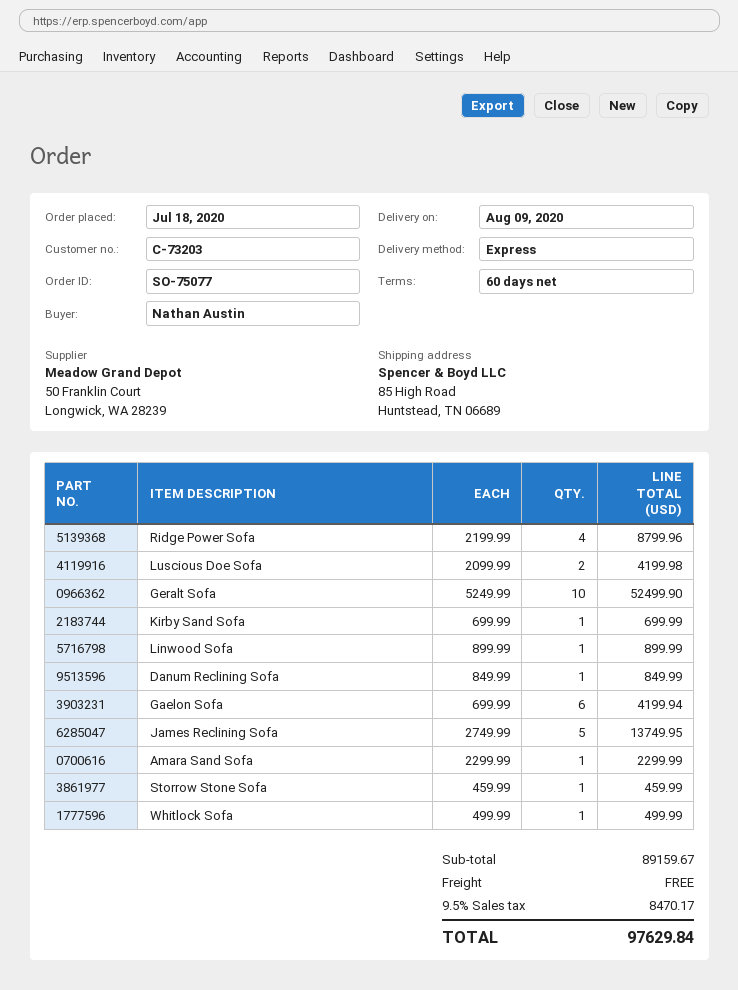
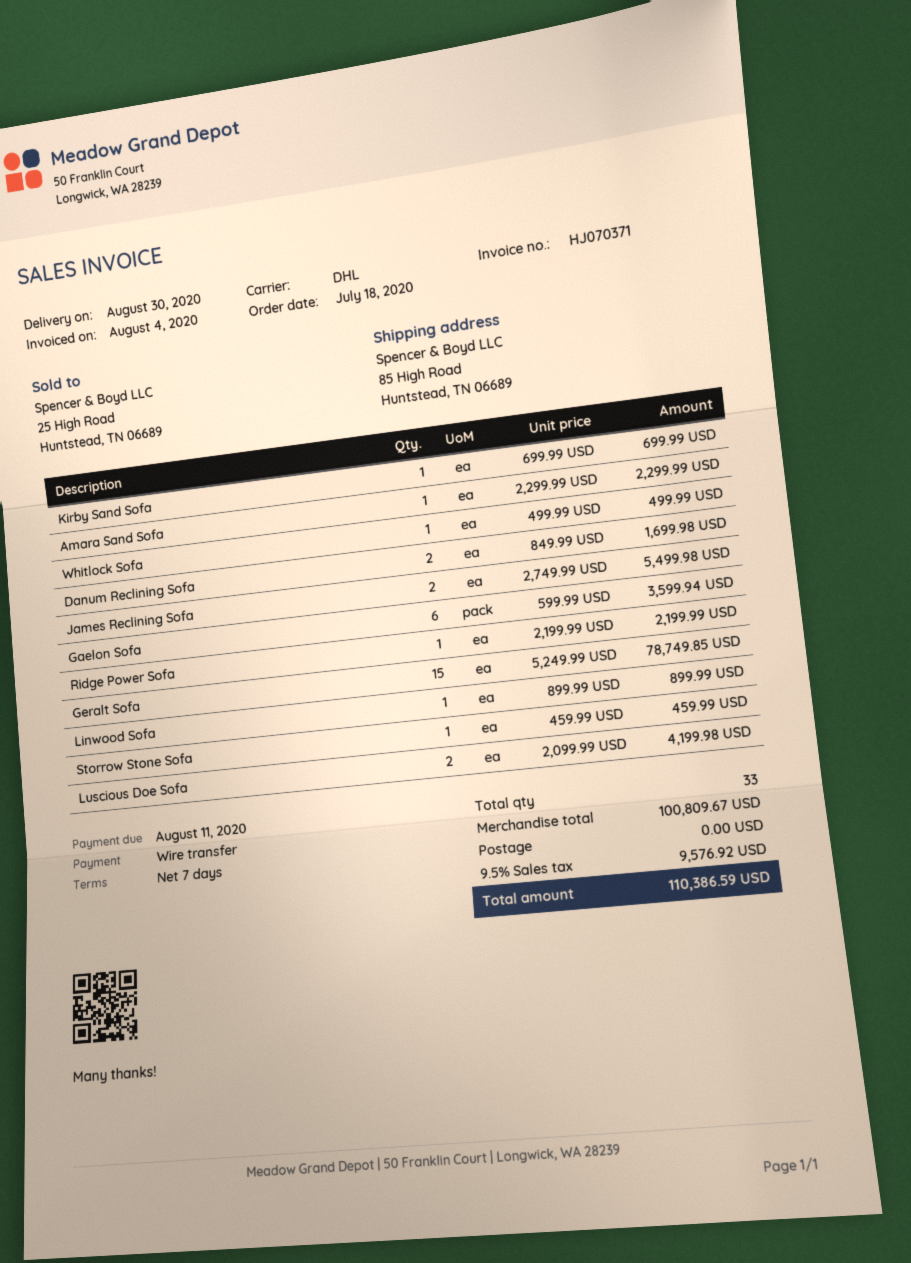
delivery date: 2020-08-09 -> 2020-08-30
payment terms: 60 days -> 7 days
shipping method: express -> DHL
Ridge Power Sofa: 4 x 2199.99 = 8799.96 -> 1 x 2199.99 = 2199.99
Geralt Sofa: 10 x 5249.99 = 52499.90 -> 15 x 5249.99 = 78749.85
Danum Reclining Sofa: 1 x 849.99 = 849.99 -> 2 x 849.99 = 1699.98
Gaelon Sofa: 6 x 699.99 = 4199.94 -> 6 x 599.99 = 3599.94
James Reclining Sofa: 5 x 2749.99 = 13749.95 -> 2 x 2749.99 = 5499.98
subtotal: 89159.67 -> 100809.67
tax: 9.5% = 8470.17 -> 9.5% = 9576.92
total: 97629.84 -> 110386.59

